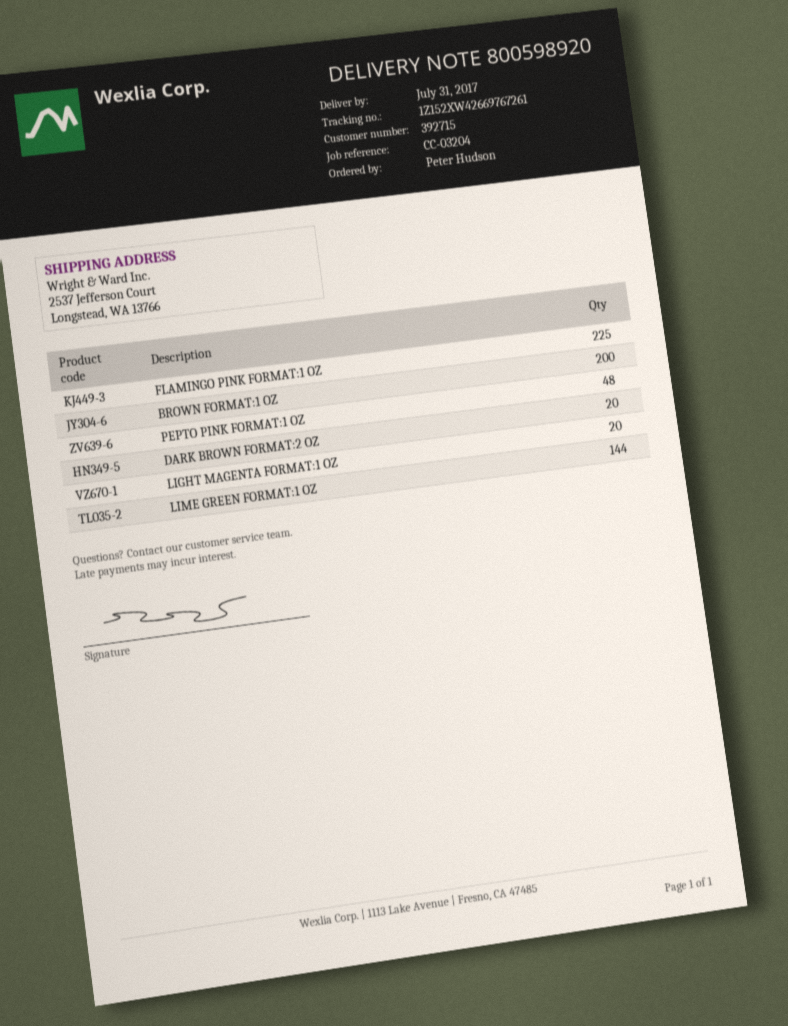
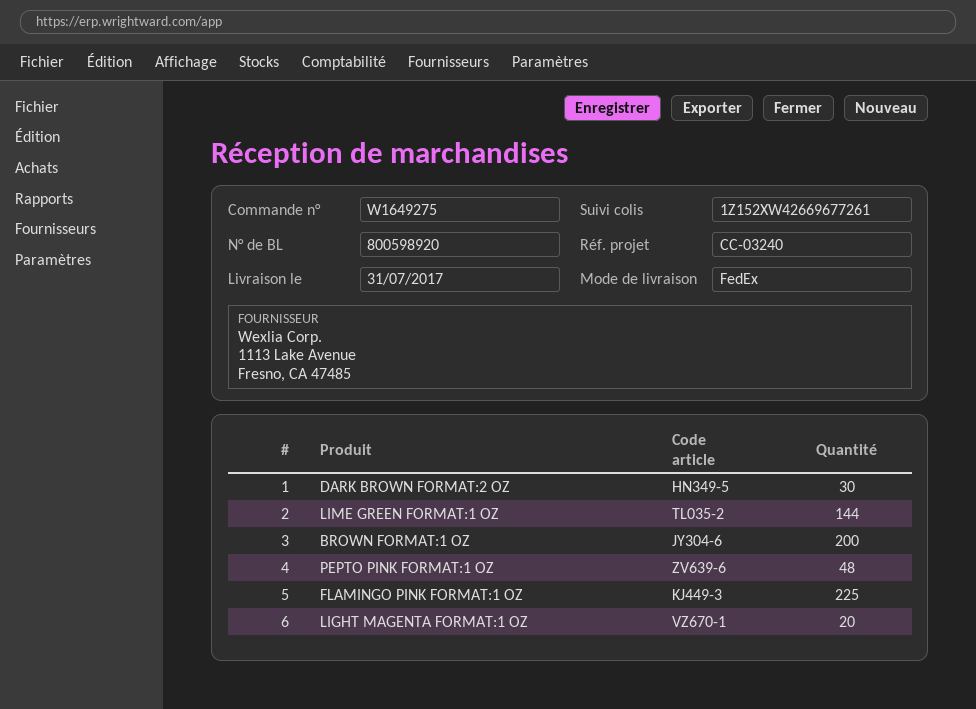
reference: CC-03204 -> CC-03240
tracking number: 1Z152XW42669767261 -> 1Z152XW42669677261
DARK BROWN FORMAT:2 OZ: 20 -> 30

